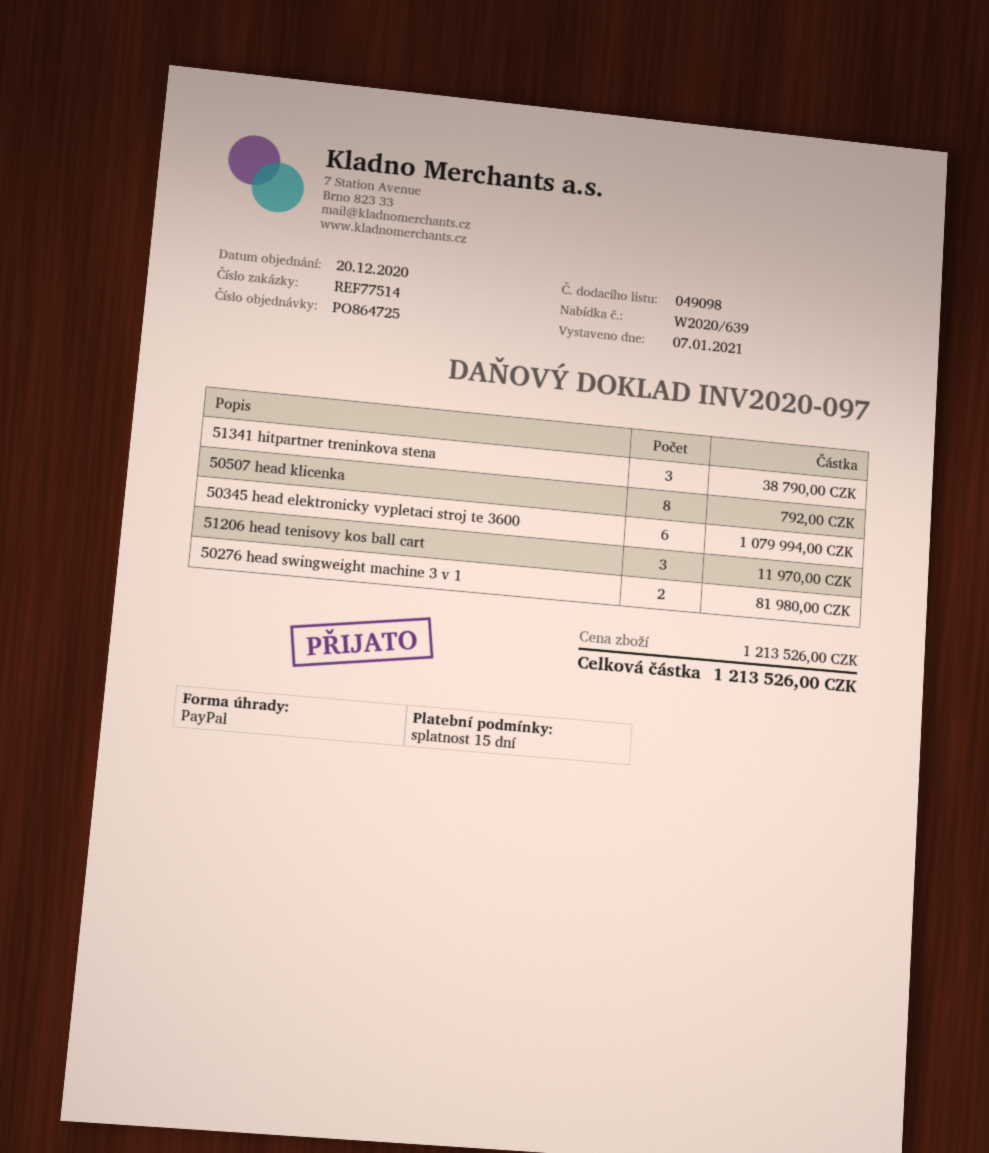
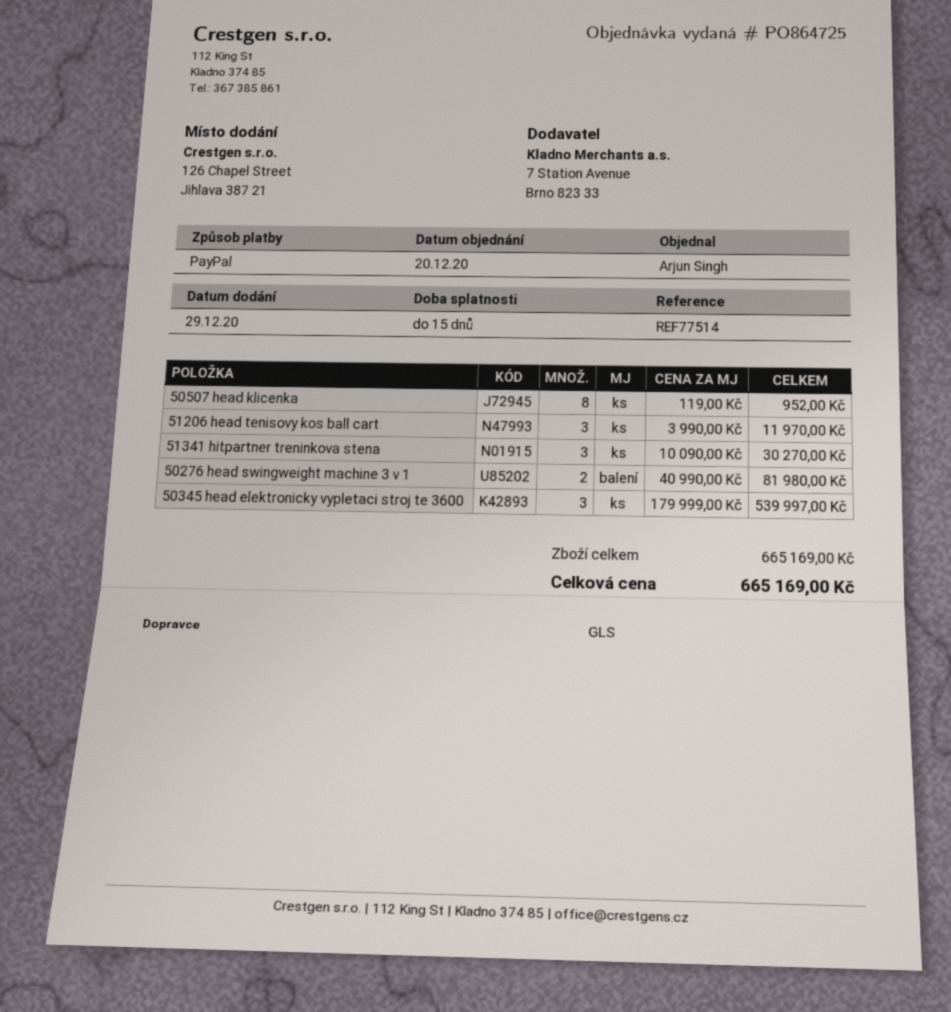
51341 hitpartner treninkova stena: 3 for 38790.00 -> 3 for 30270.00
50507 head klicenka: 8 for 792.00 -> 8 for 952.00
50345 head elektronicky vypletaci stroj te 3600: 6 for 1079994.00 -> 3 for 539997.00
subtotal: 1213526.00 -> 665169.00
total: 1213526.00 -> 665169.00

